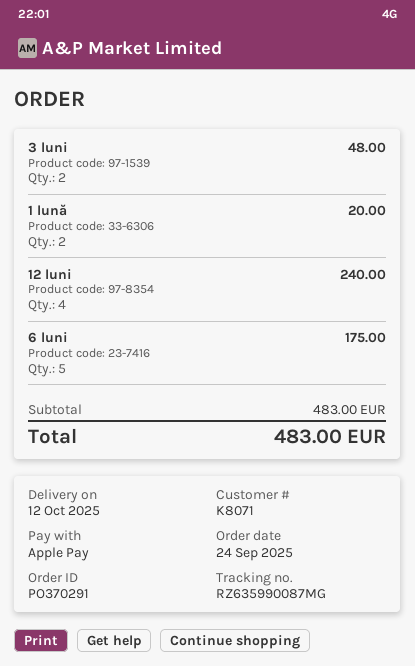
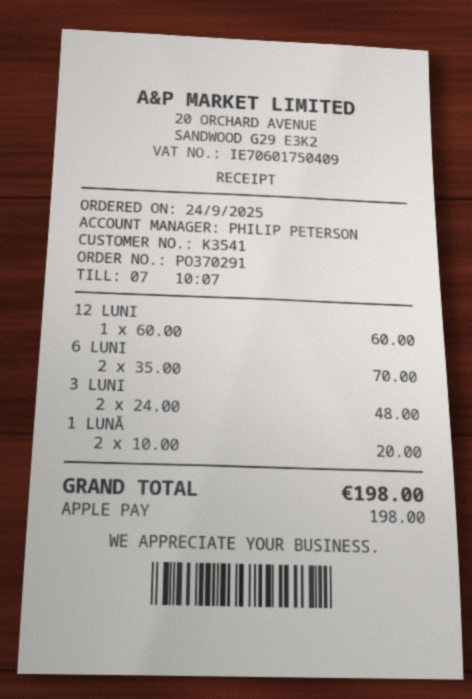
customer number: K8071 -> K3541
12 luni: 4 for 240.00 -> 1 for 60.00
6 luni: 5 for 175.00 -> 2 for 70.00
total: 483.00 -> 198.00

